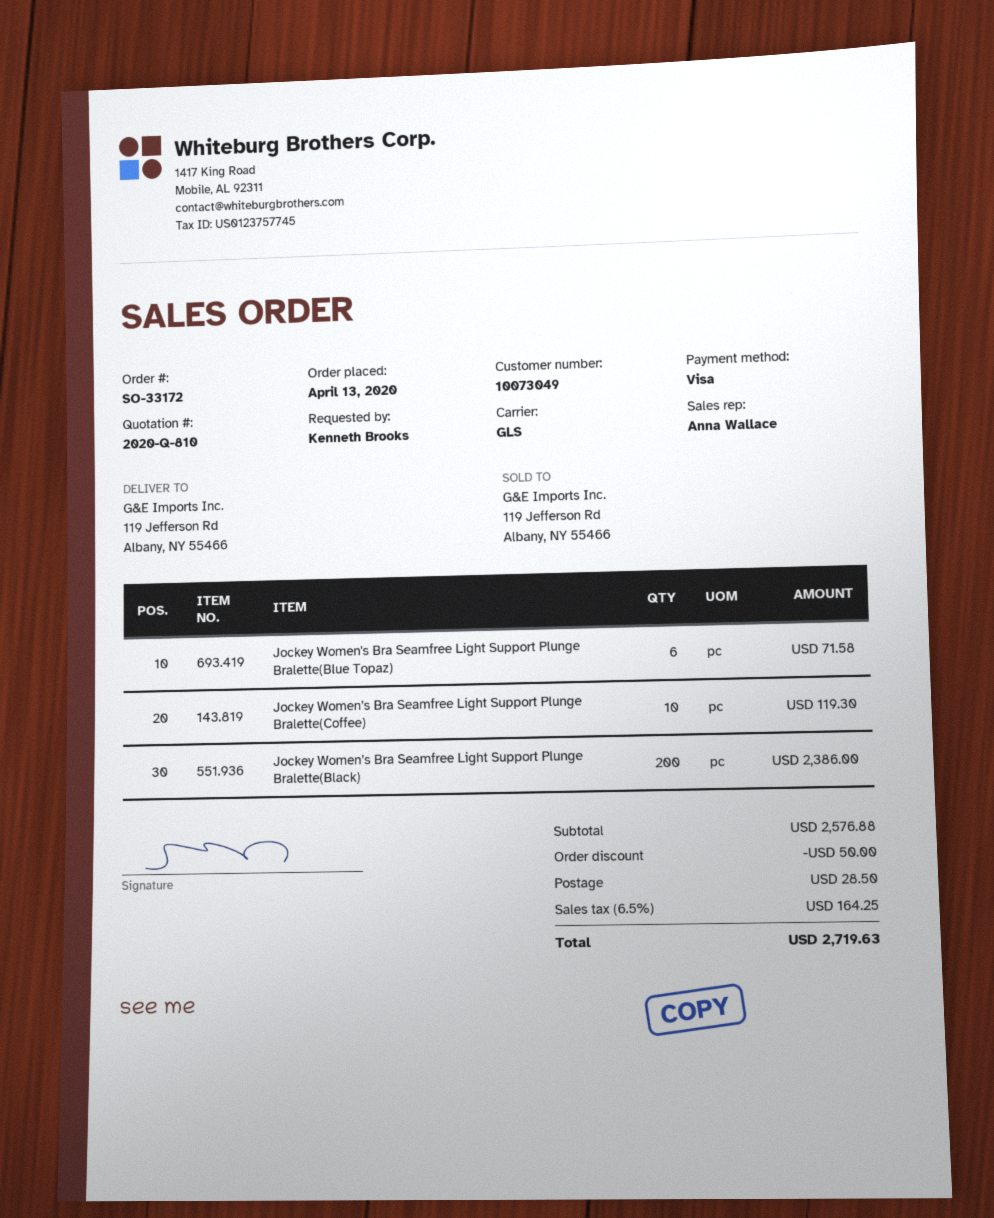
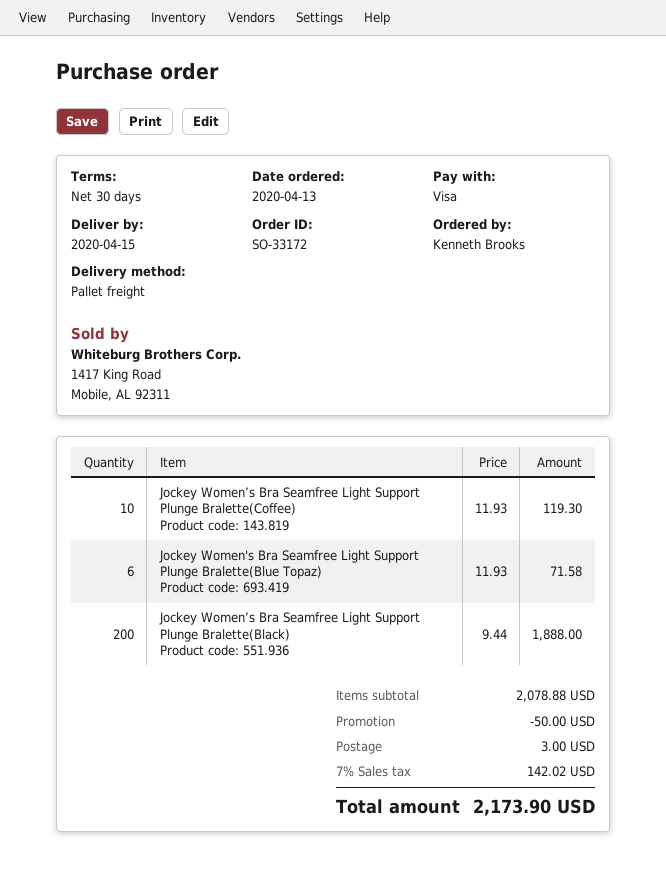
shipping method: GLS -> pallet freight
Jockey Women’s Bra Seamfree Light Support Plunge Bralette(Black): 200 for 2386.00 -> 200 for 1888.00
subtotal: 2576.88 -> 2078.88
shipping: 28.50 -> 3.00
tax: 6.5% = 164.25 -> 7% = 142.02
total: 2719.63 -> 2173.90

